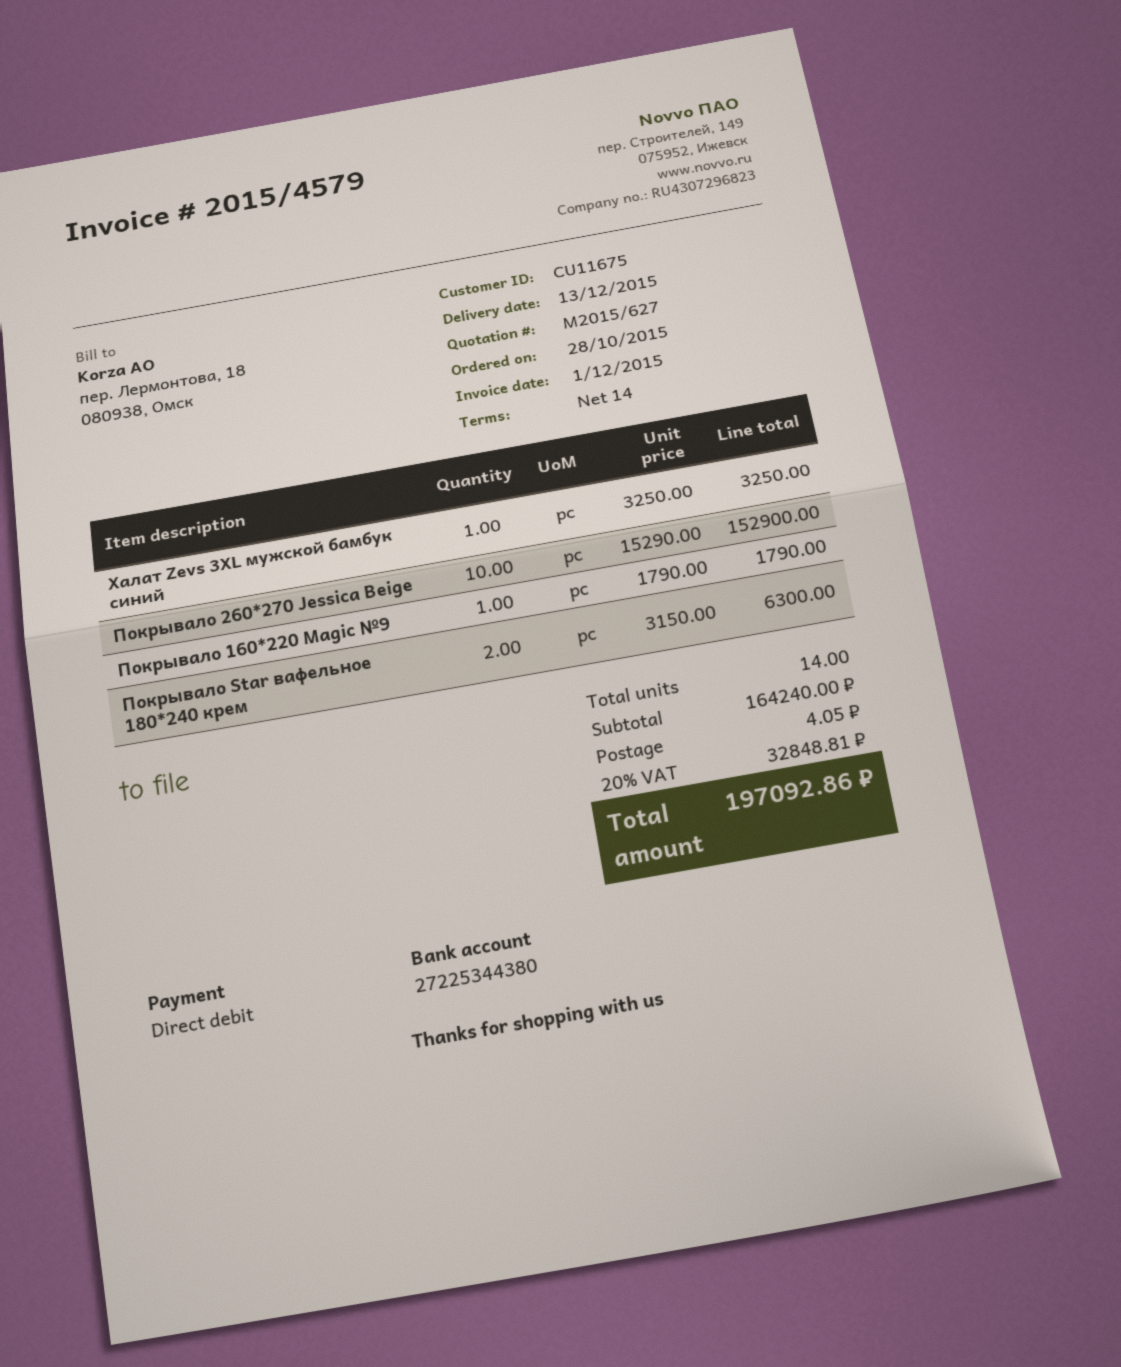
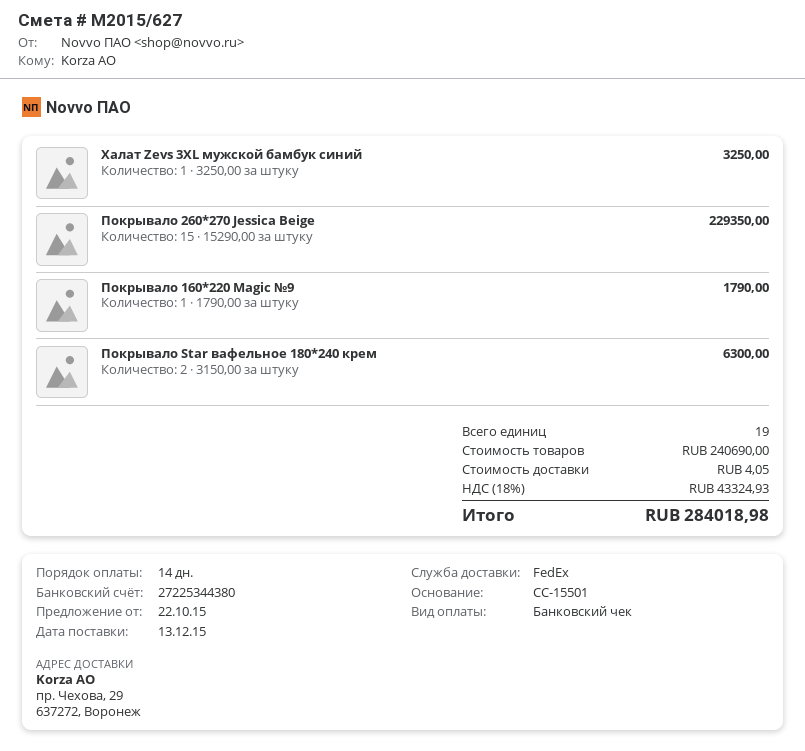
payment method: direct debit -> cheque
Покрывало 260*270 Jessica Beige: 10 x 15290.00 = 152900.00 -> 15 x 15290.00 = 229350.00
total quantity: 14 -> 19
subtotal: 164240.00 -> 240690.00
tax: 20% = 32848.81 -> 18% = 43324.93
total: 197092.86 -> 284018.98

